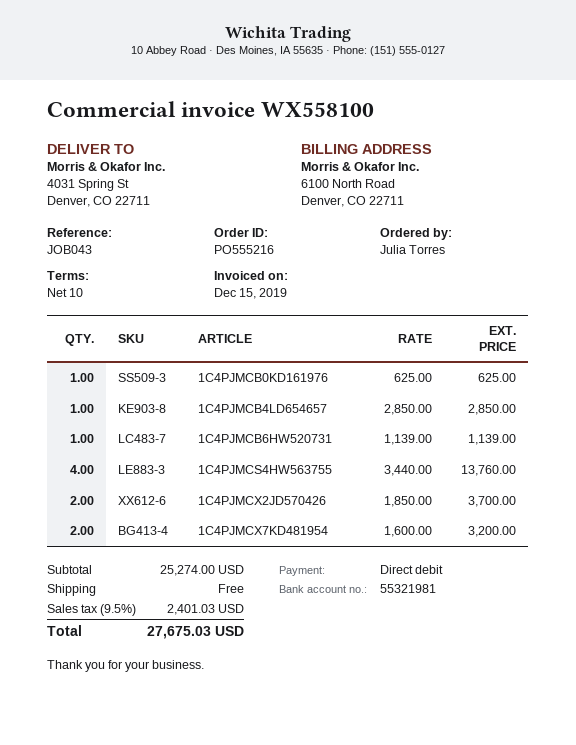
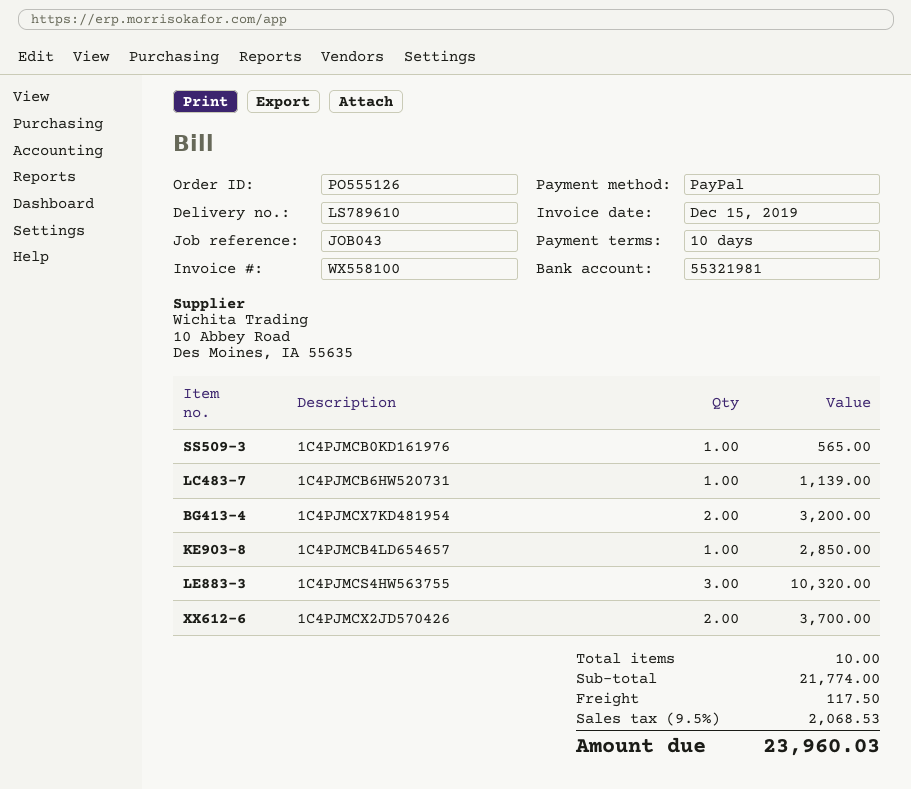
order number: PO555216 -> PO555126
payment method: direct debit -> PayPal
1C4PJMCB0KD161976: 1 for 625.00 -> 1 for 565.00
1C4PJMCS4HW563755: 4 for 13760.00 -> 3 for 10320.00
subtotal: 25274.00 -> 21774.00
shipping: 0.00 -> 117.50
tax: 9.5% = 2401.03 -> 9.5% = 2068.53
total: 27675.03 -> 23960.03

